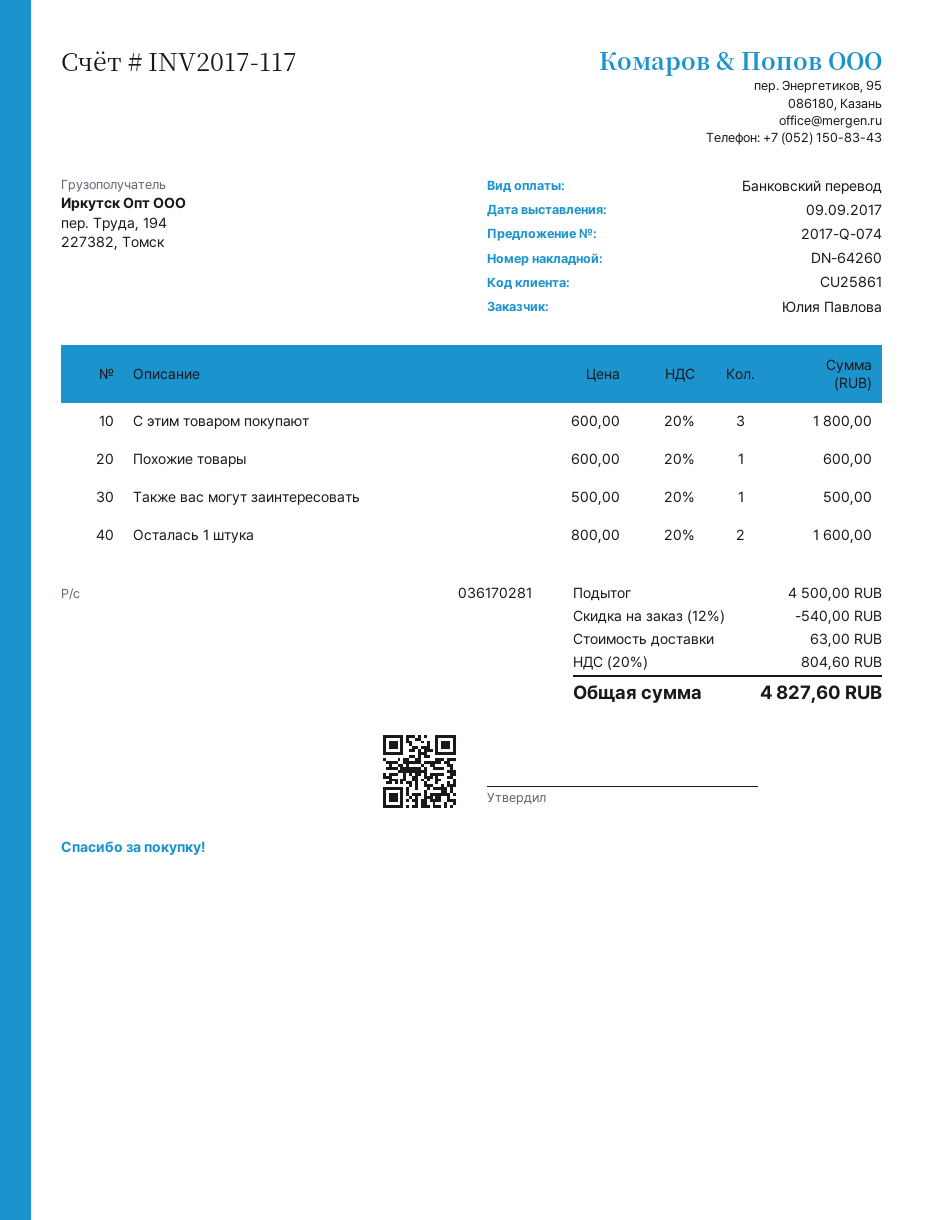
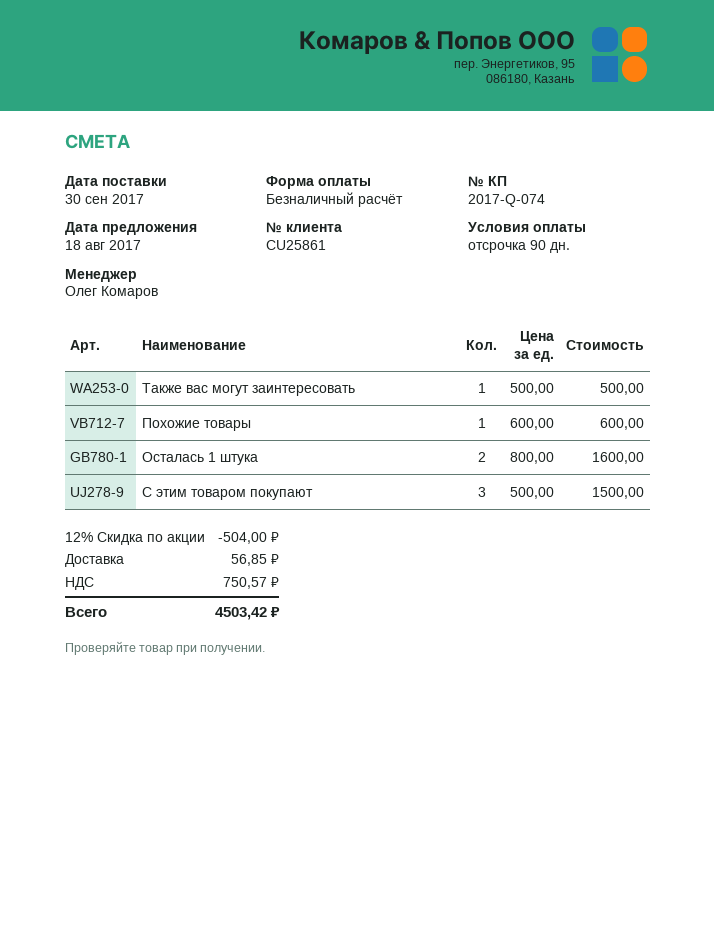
С этим товаром покупают: 3 x 600.00 = 1800.00 -> 3 x 500.00 = 1500.00
discount: 12% = 540.00 -> 12% = 504.00
shipping: 63.00 -> 56.85
tax: 804.60 -> 750.57
total: 4827.60 -> 4503.42

